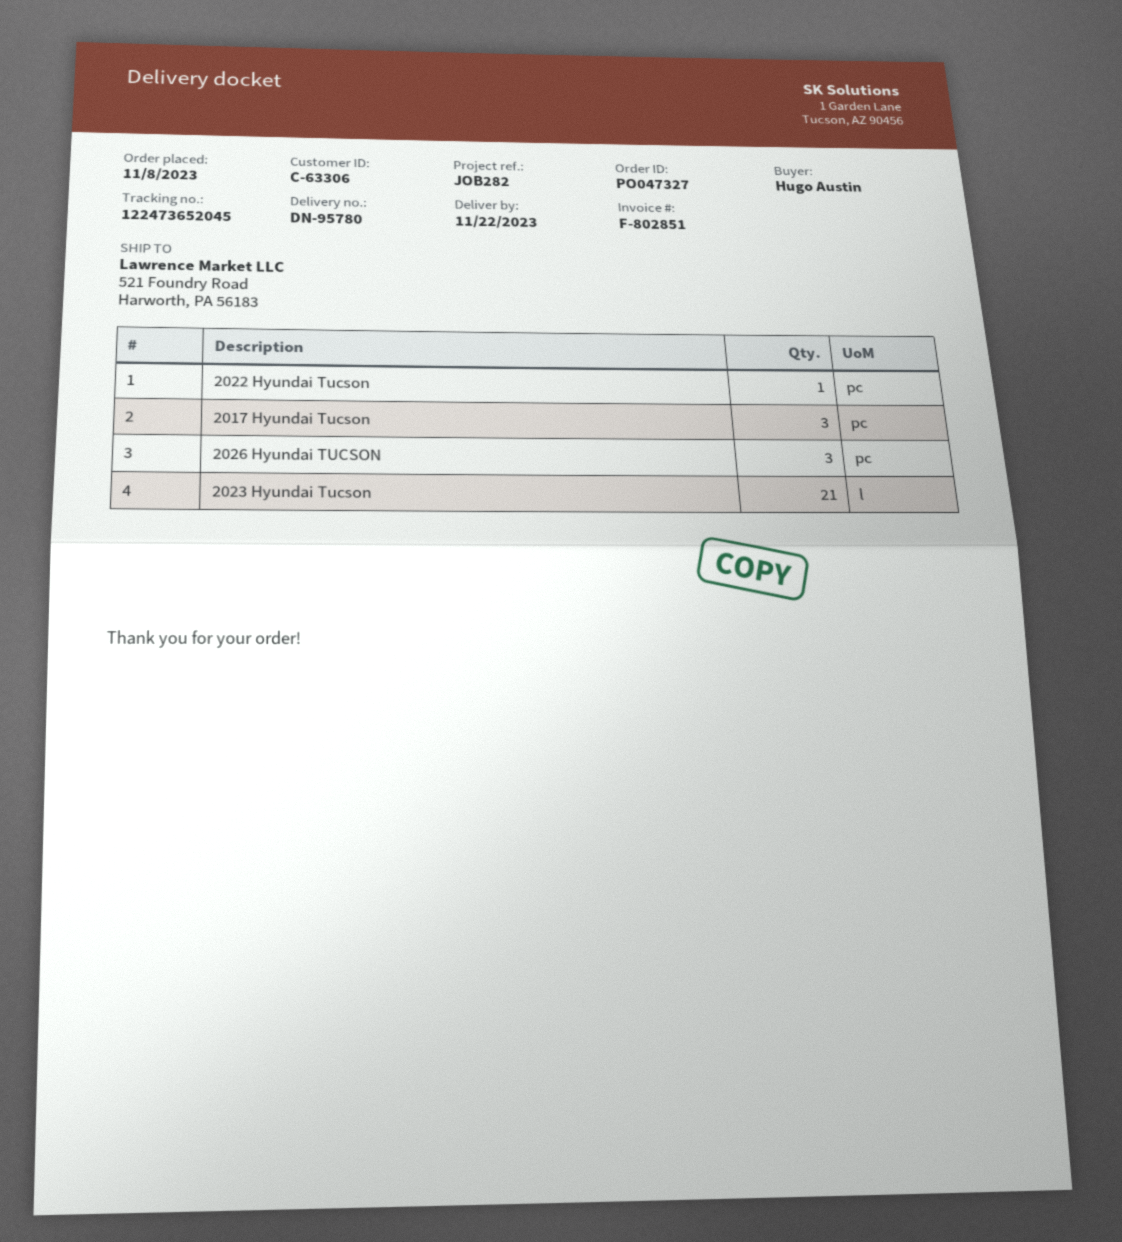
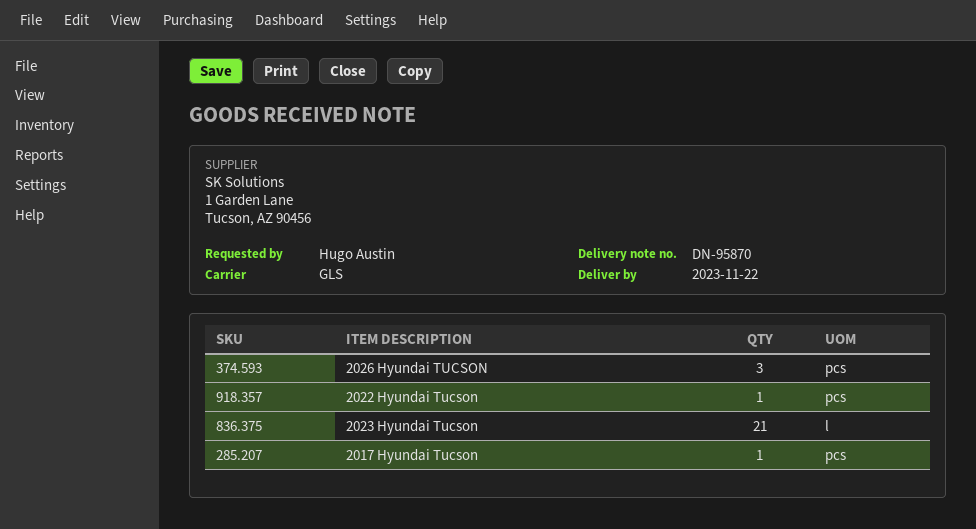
delivery note number: DN-95780 -> DN-95870
2017 Hyundai Tucson: 3 -> 1

